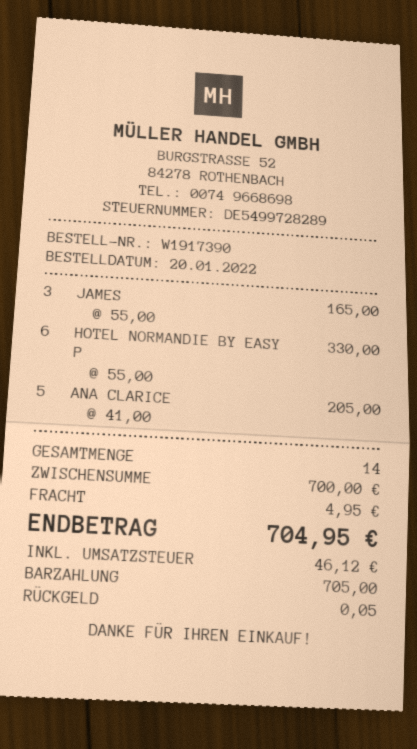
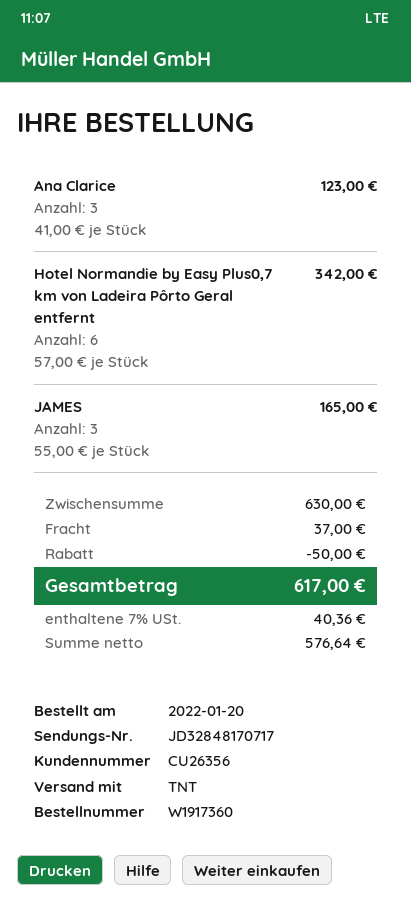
order number: W1917390 -> W1917360
HOTEL NORMANDIE BY EASY P: 6 x 55.00 = 330.00 -> 6 x 57.00 = 342.00
ANA CLARICE: 5 x 41.00 = 205.00 -> 3 x 41.00 = 123.00
subtotal: 700.00 -> 630.00
discount: none -> 50.00
shipping: 4.95 -> 37.00
tax: 46.12 -> 40.36
total: 704.95 -> 617.00

